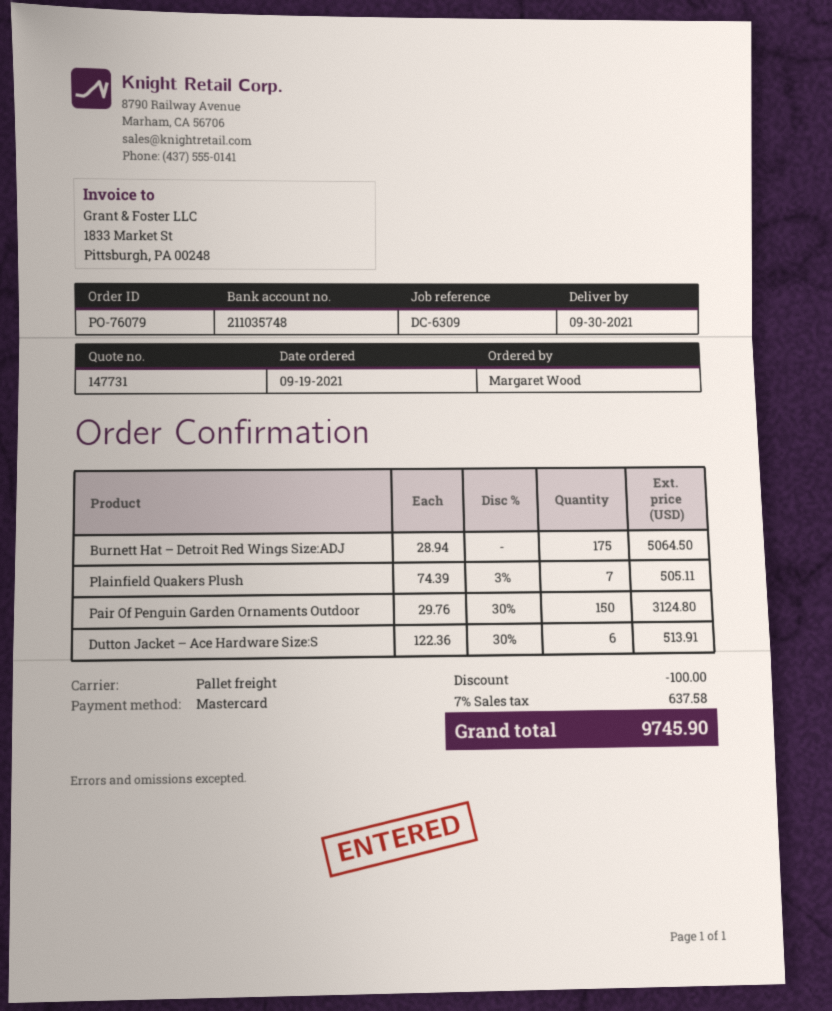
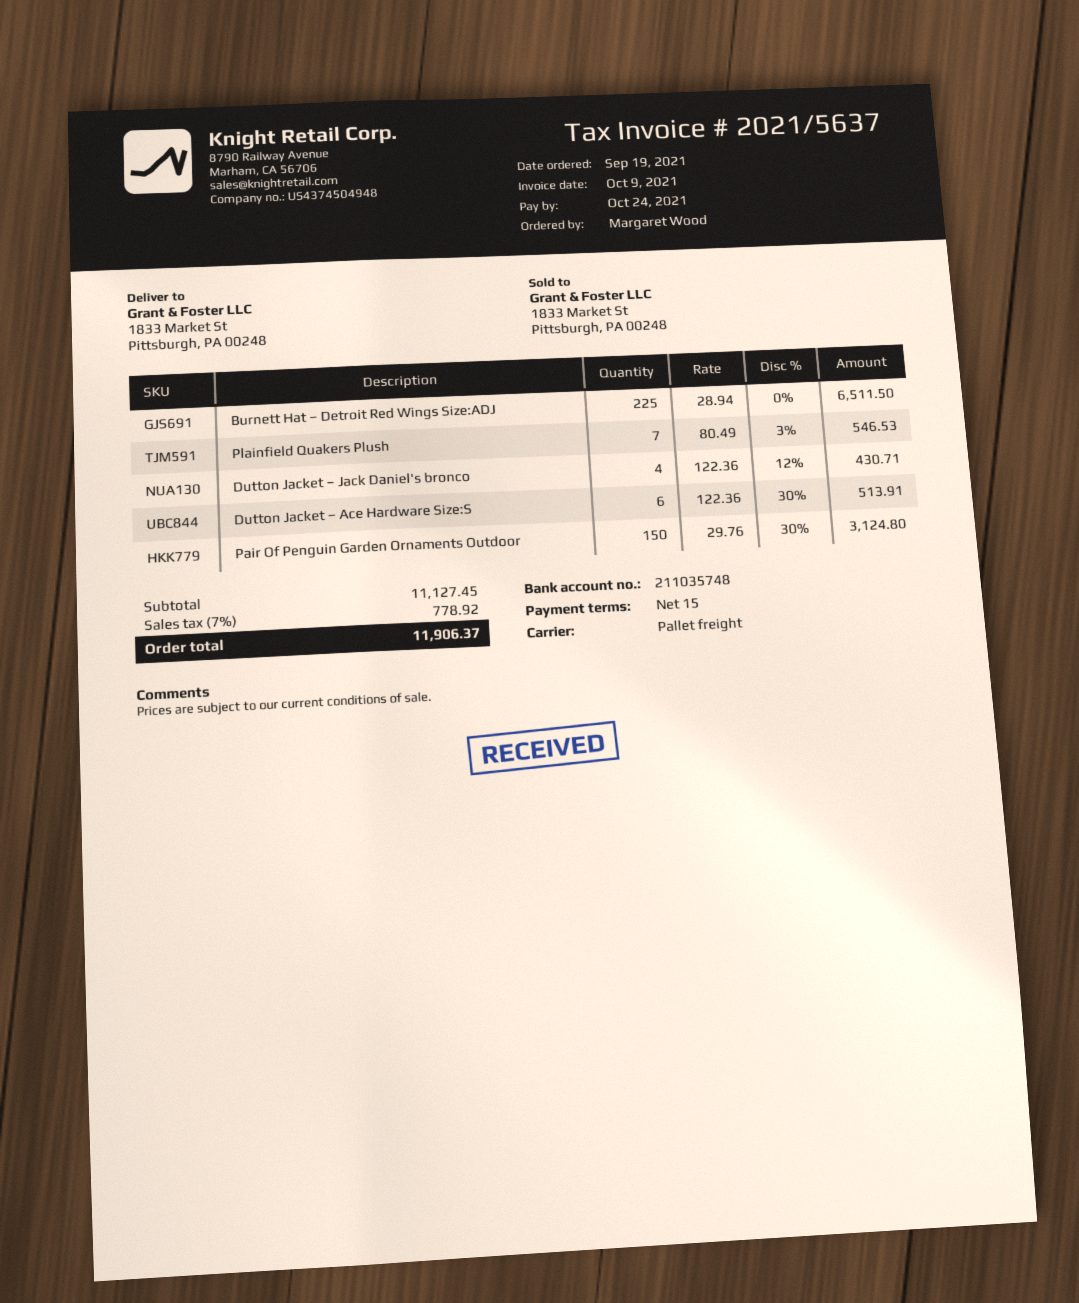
Burnett Hat – Detroit Red Wings Size:ADJ: 175 x 28.94 = 5064.50 -> 225 x 28.94 = 6511.50
Plainfield Quakers Plush: 7 x 74.39 - 3% = 505.11 -> 7 x 80.49 - 3% = 546.53
Dutton Jacket – Jack Daniel's bronco: none -> 4 x 122.36 - 12% = 430.71
discount: 100.00 -> none
tax: 7% = 637.58 -> 7% = 778.92
total: 9745.90 -> 11906.37

